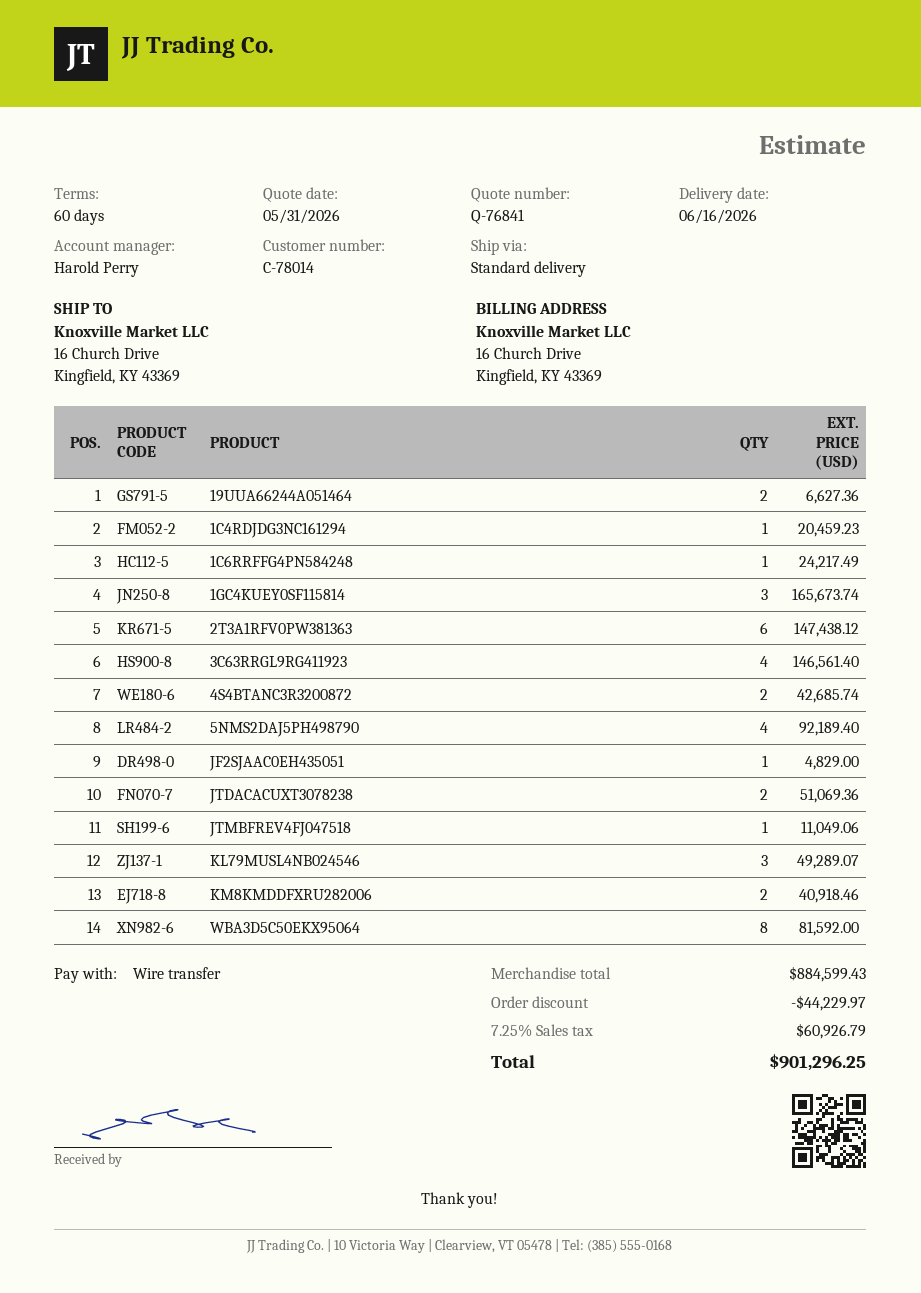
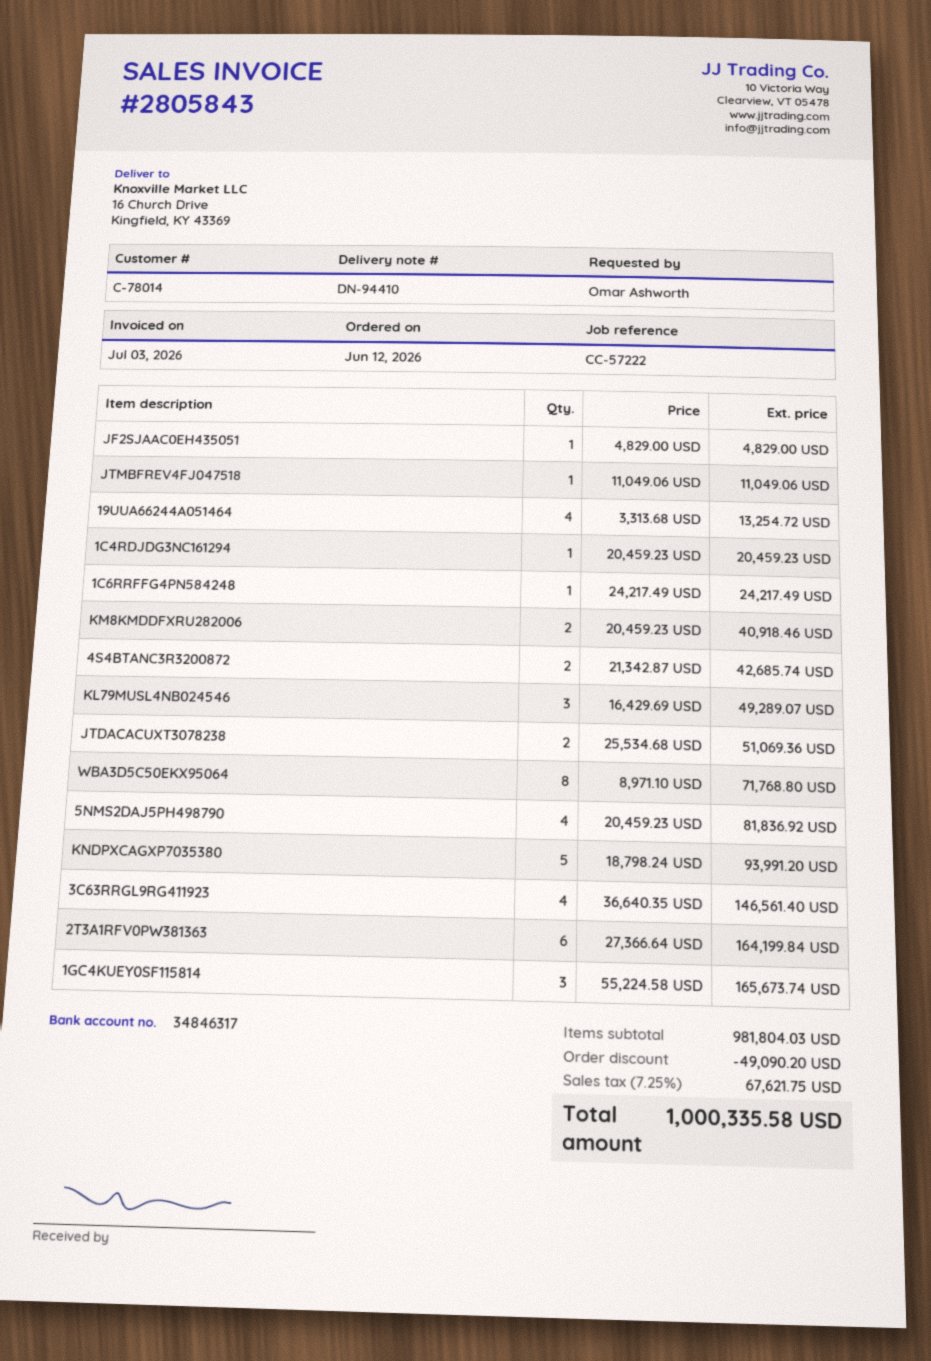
19UUA66244A051464: 2 for 6627.36 -> 4 for 13254.72
2T3A1RFV0PW381363: 6 for 147438.12 -> 6 for 164199.84
5NMS2DAJ5PH498790: 4 for 92189.40 -> 4 for 81836.92
WBA3D5C50EKX95064: 8 for 81592.00 -> 8 for 71768.80
KNDPXCAGXP7035380: none -> 5 for 93991.20
subtotal: 884599.43 -> 981804.03
discount: 44229.97 -> 49090.20
tax: 7.25% = 60926.79 -> 7.25% = 67621.75
total: 901296.25 -> 1000335.58

